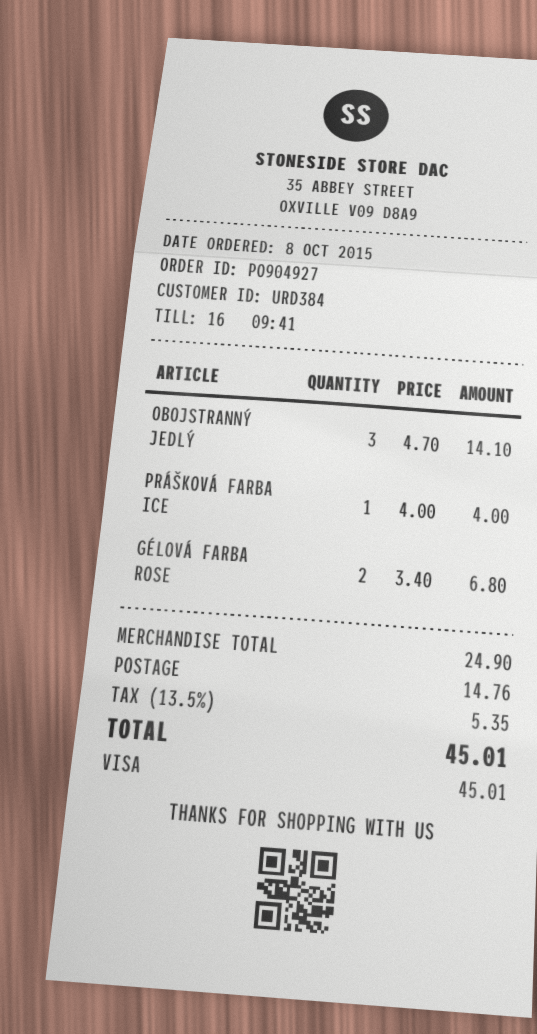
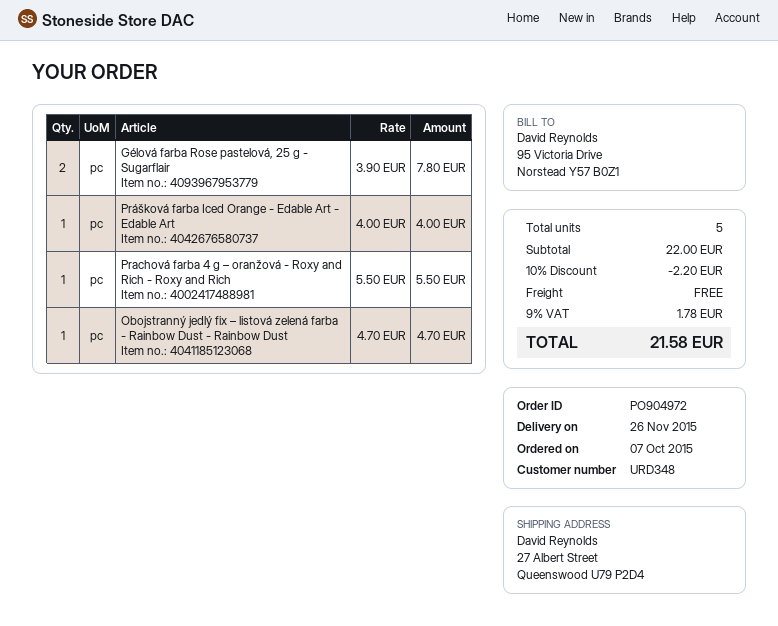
order number: PO904927 -> PO904972
order date: 2015-10-08 -> 2015-10-07
customer number: URD384 -> URD348
OBOJSTRANNÝ JEDLÝ: 3 x 4.70 = 14.10 -> 1 x 4.70 = 4.70
GÉLOVÁ FARBA ROSE: 2 x 3.40 = 6.80 -> 2 x 3.90 = 7.80
Prachová farba 4 g – oranžová - Roxy and Rich - Roxy and Rich: none -> 1 x 5.50 = 5.50
subtotal: 24.90 -> 22.00
discount: none -> 10% = 2.20
shipping: 14.76 -> 0.00
tax: 13.5% = 5.35 -> 9% = 1.78
total: 45.01 -> 21.58

